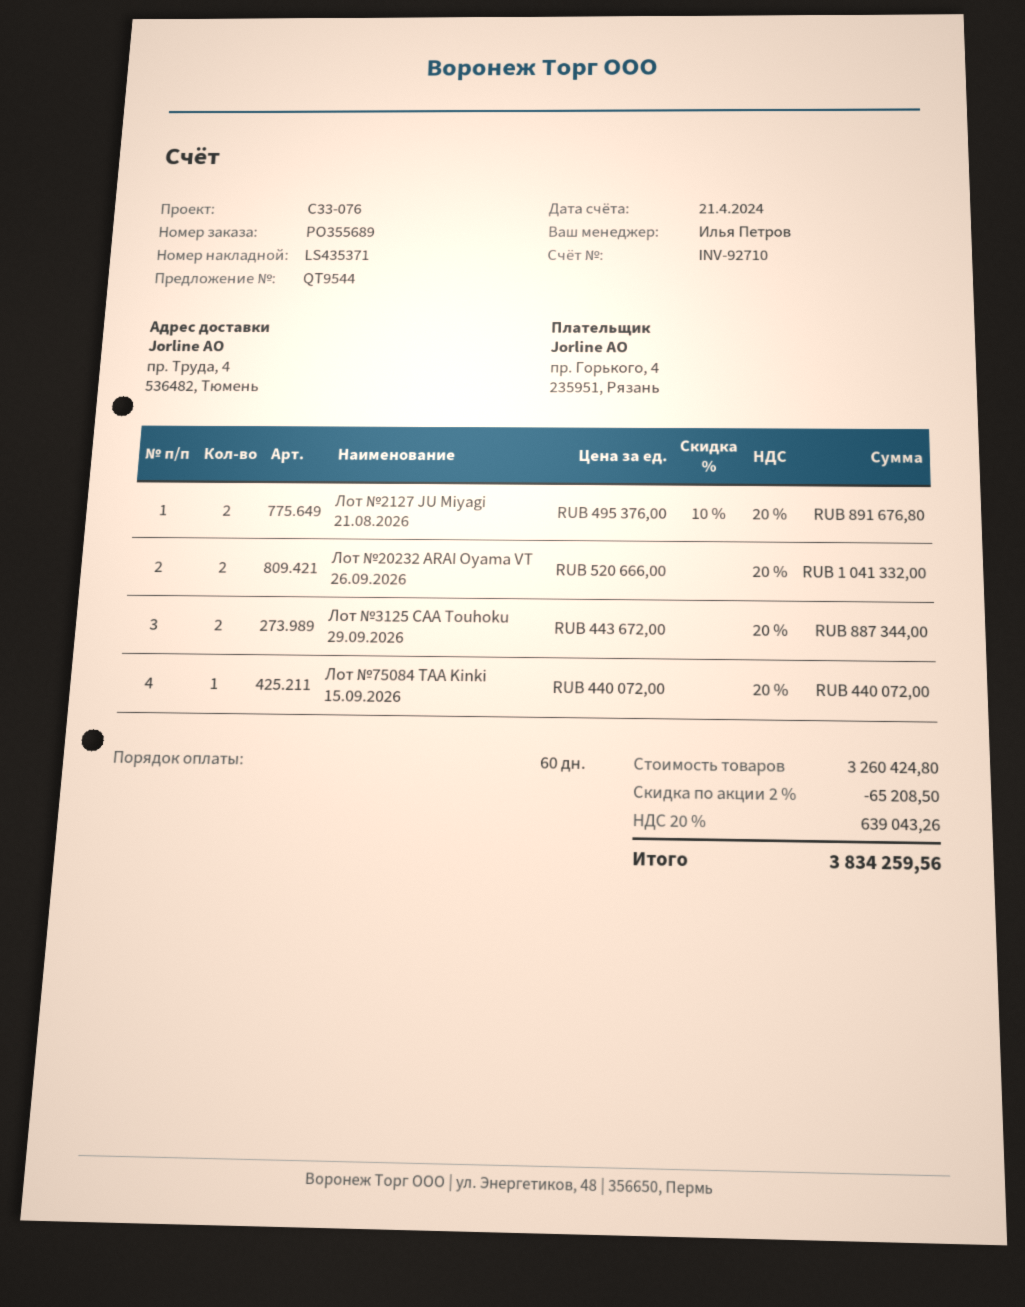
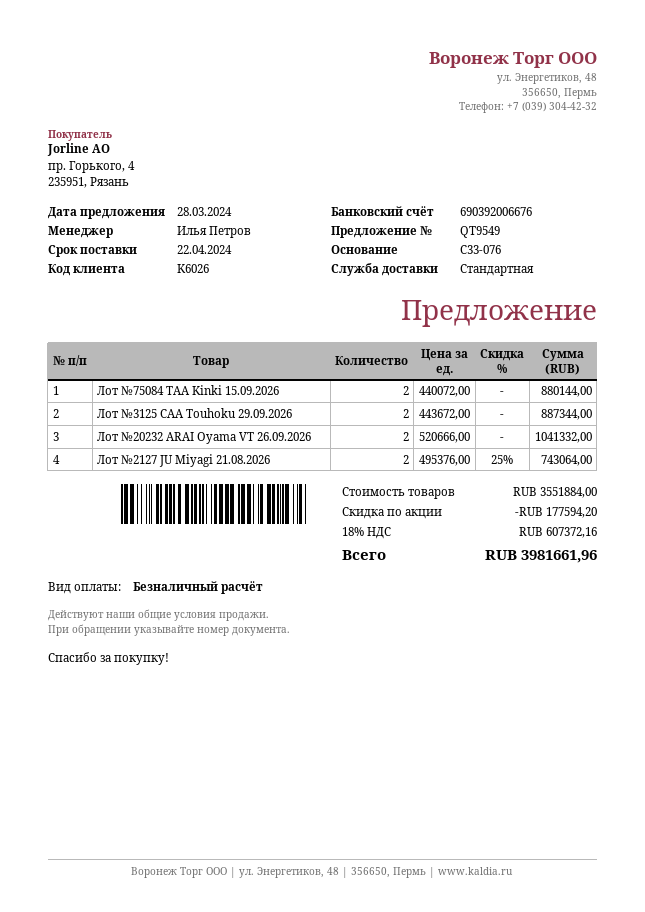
quote number: QT9544 -> QT9549
Лот №2127 JU Miyagi 21.08.2026: 2 x 495376.00 - 10% = 891676.80 -> 2 x 495376.00 - 25% = 743064.00
Лот №75084 TAA Kinki 15.09.2026: 1 x 440072.00 = 440072.00 -> 2 x 440072.00 = 880144.00
subtotal: 3260424.80 -> 3551884.00
discount: 65208.50 -> 177594.20
tax: 20% = 639043.26 -> 18% = 607372.16
total: 3834259.56 -> 3981661.96

